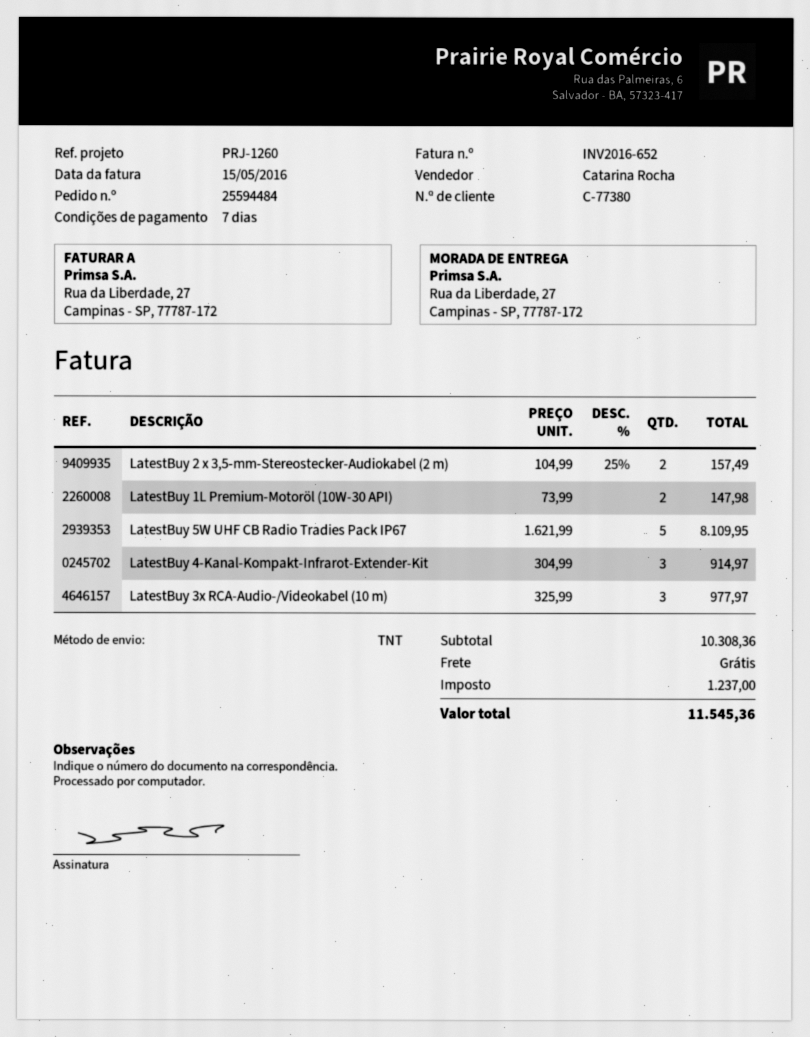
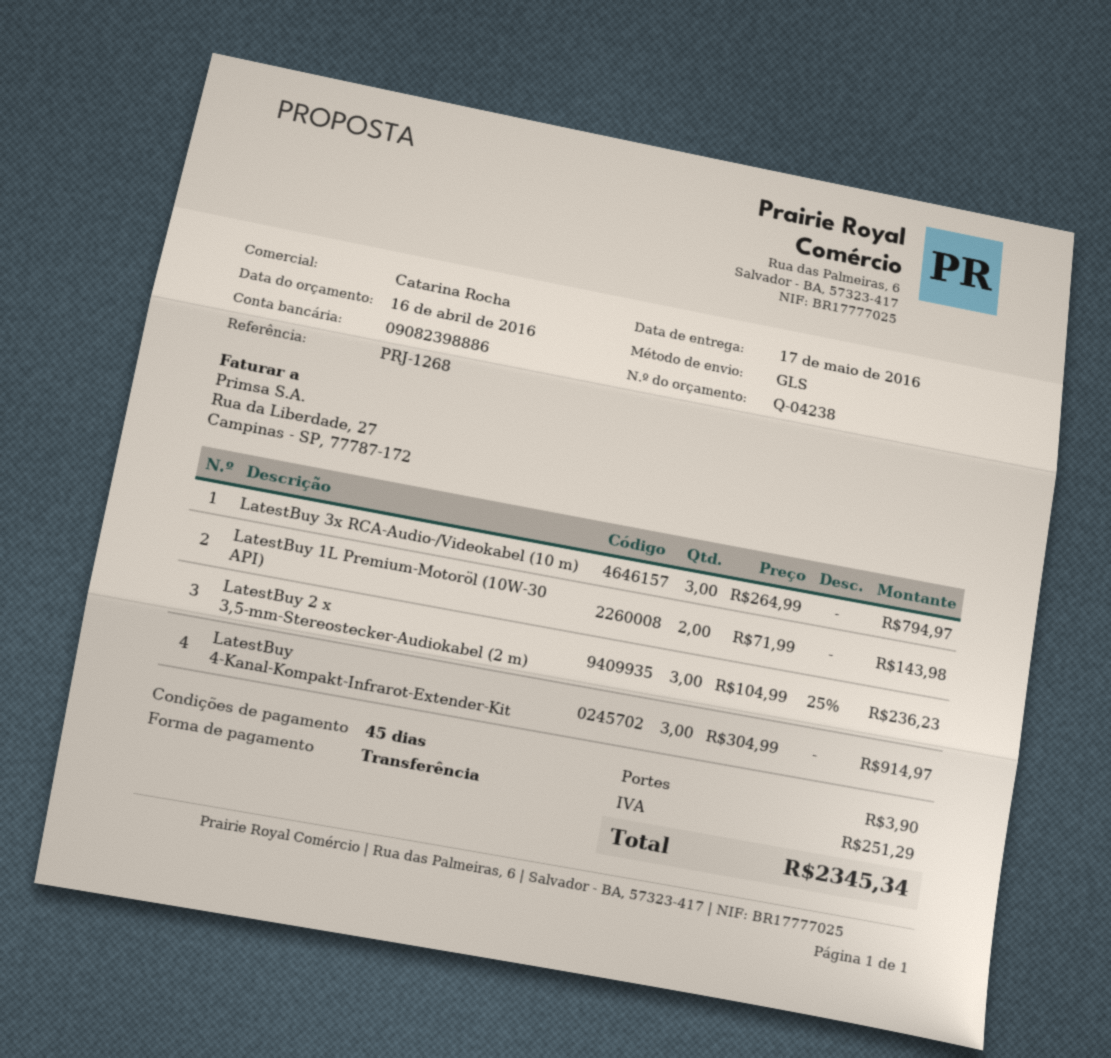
payment terms: 7 days -> 45 days
reference: PRJ-1260 -> PRJ-1268
shipping method: TNT -> GLS
LatestBuy 2 x 3,5-mm-Stereostecker-Audiokabel (2 m): 2 x 104.99 - 25% = 157.49 -> 3 x 104.99 - 25% = 236.23
LatestBuy 1L Premium-Motoröl (10W-30 API): 2 x 73.99 = 147.98 -> 2 x 71.99 = 143.98
LatestBuy 5W UHF CB Radio Tradies Pack IP67: 5 x 1621.99 = 8109.95 -> none
LatestBuy 3x RCA-Audio-/Videokabel (10 m): 3 x 325.99 = 977.97 -> 3 x 264.99 = 794.97
shipping: 0.00 -> 3.90
tax: 1237.00 -> 251.29
total: 11545.36 -> 2345.34

